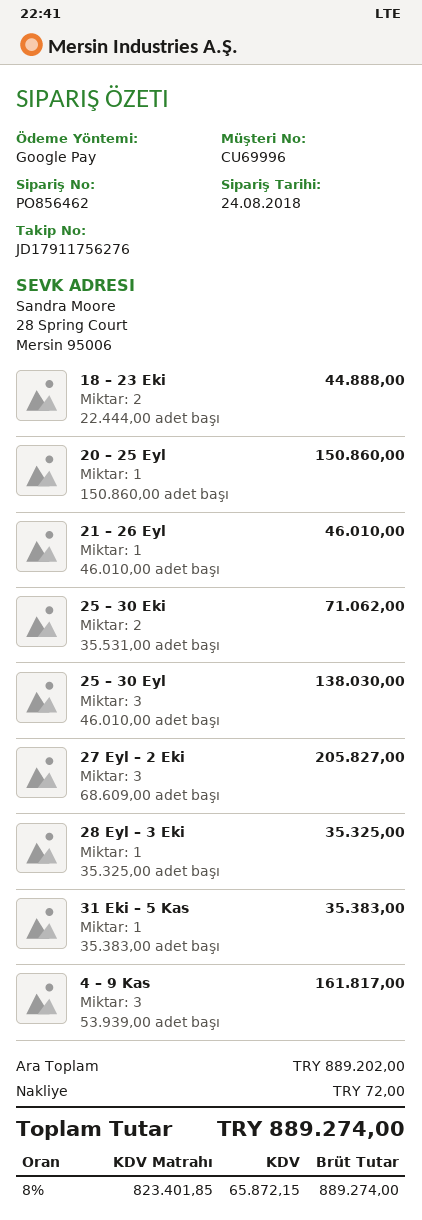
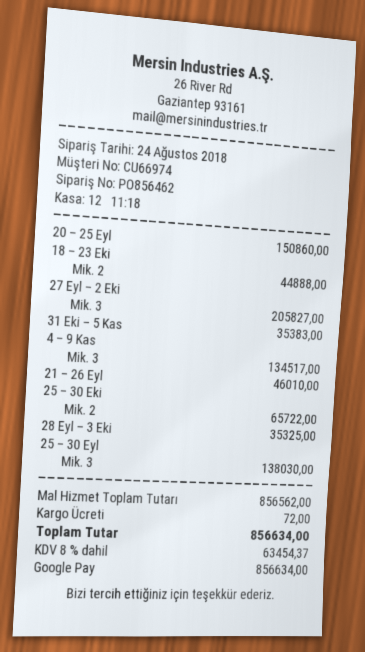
customer number: CU69996 -> CU66974
25 – 30 Eki: 2 for 71062.00 -> 2 for 65722.00
4 – 9 Kas: 3 for 161817.00 -> 3 for 134517.00
subtotal: 889202.00 -> 856562.00
tax: 8% = 65872.15 -> 8% = 63454.37
total: 889274.00 -> 856634.00

